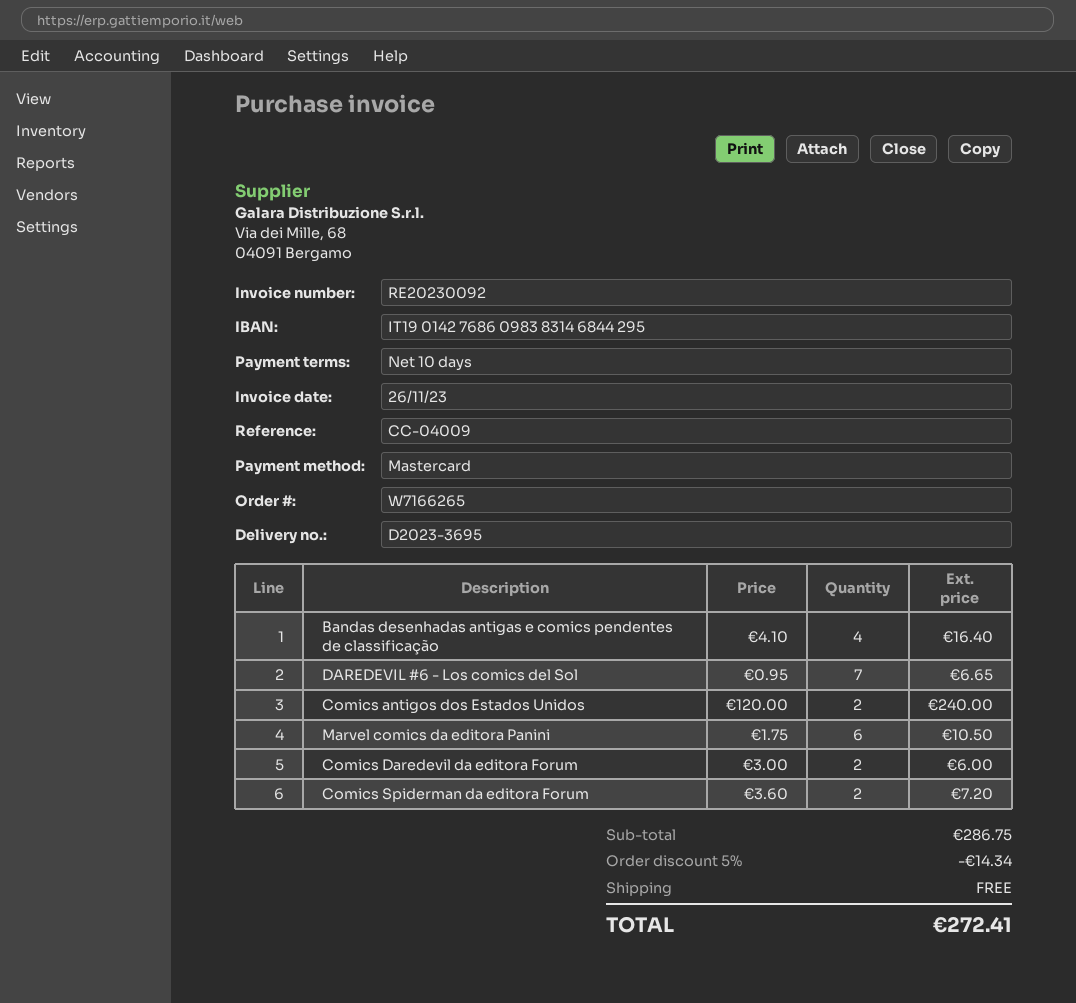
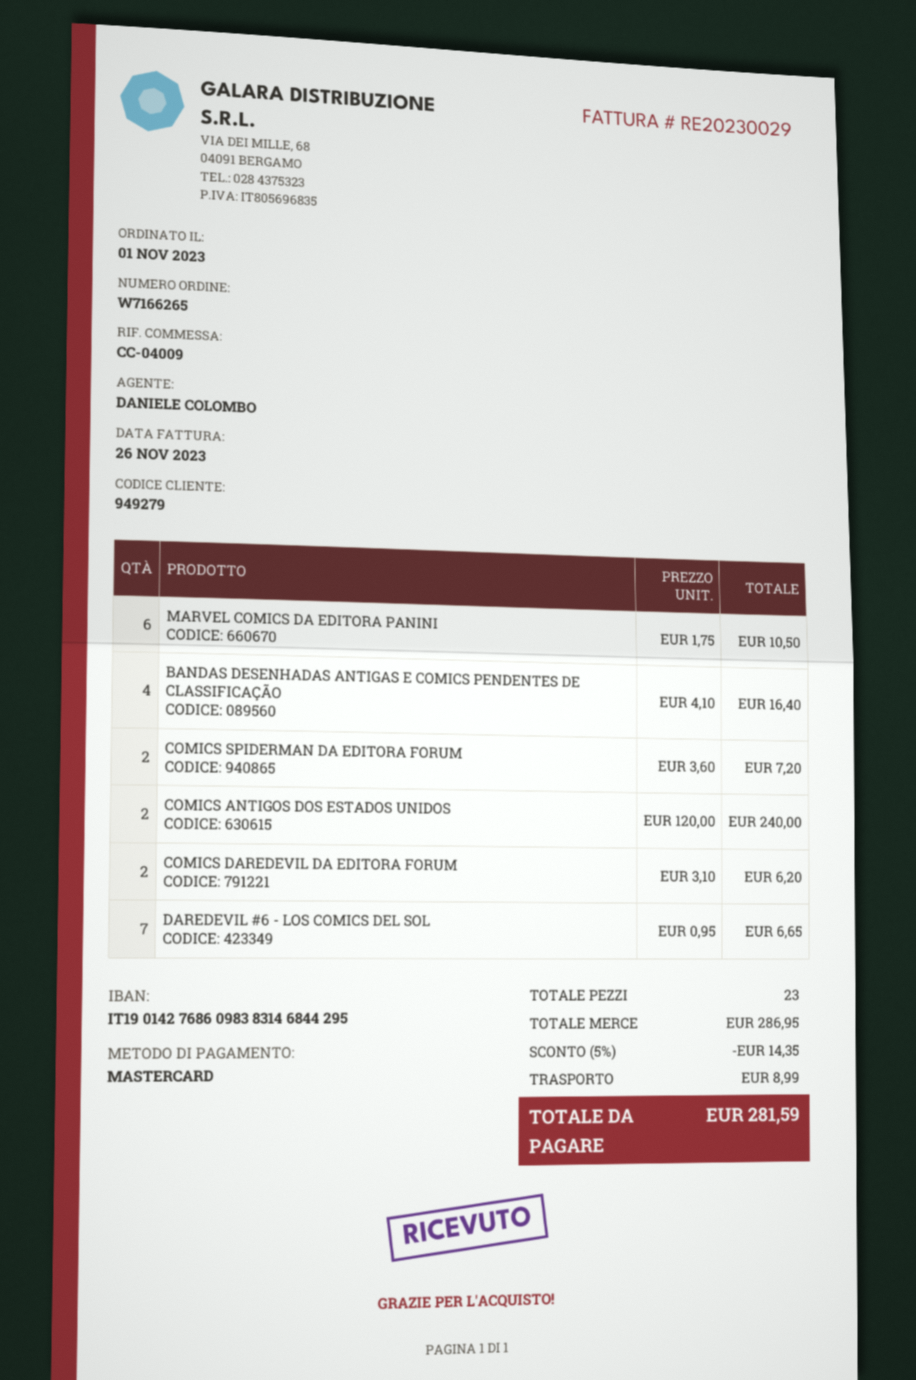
invoice number: RE20230092 -> RE20230029
Comics Daredevil da editora Forum: 2 x 3.00 = 6.00 -> 2 x 3.10 = 6.20
subtotal: 286.75 -> 286.95
discount: 5% = 14.34 -> 5% = 14.35
shipping: 0.00 -> 8.99
total: 272.41 -> 281.59

